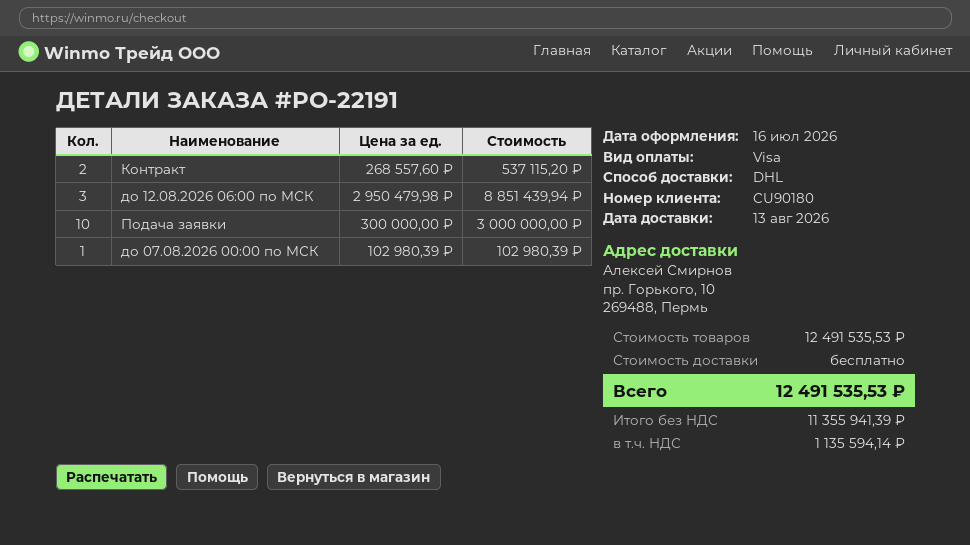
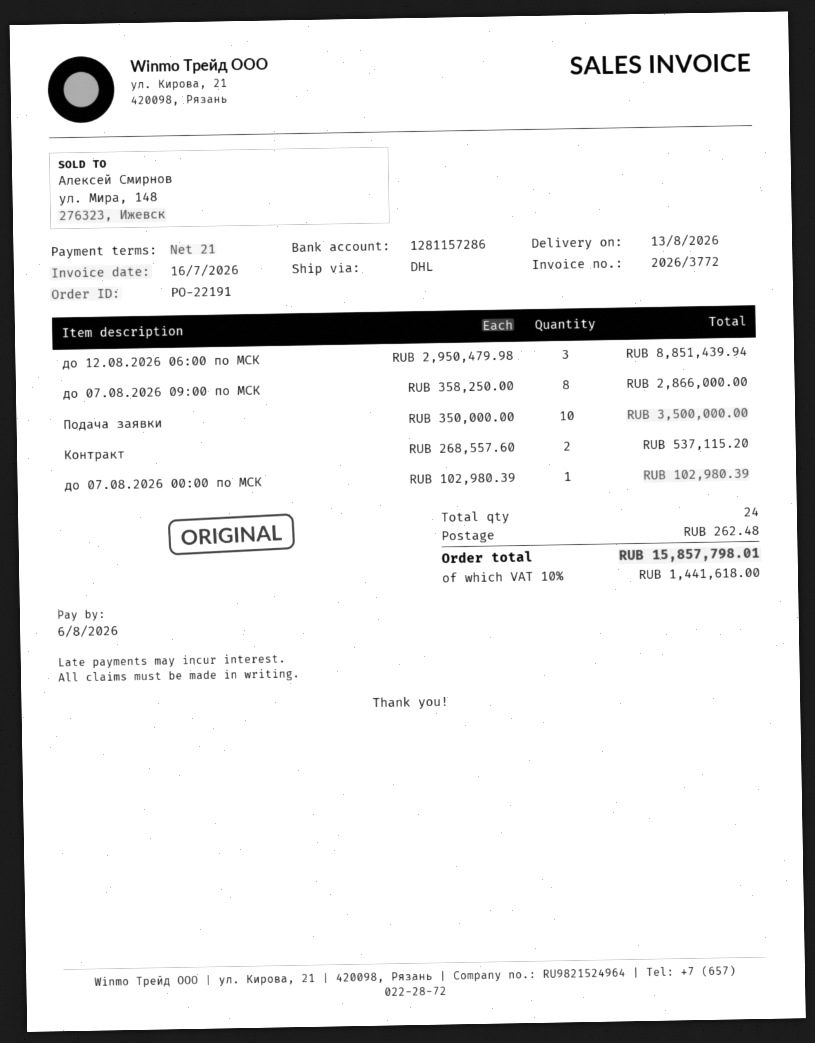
Подача заявки: 10 x 300000.00 = 3000000.00 -> 10 x 350000.00 = 3500000.00
до 07.08.2026 09:00 по МСК: none -> 8 x 358250.00 = 2866000.00
shipping: 0.00 -> 262.48
tax: 1135594.14 -> 1441618.00
total: 12491535.53 -> 15857798.01

